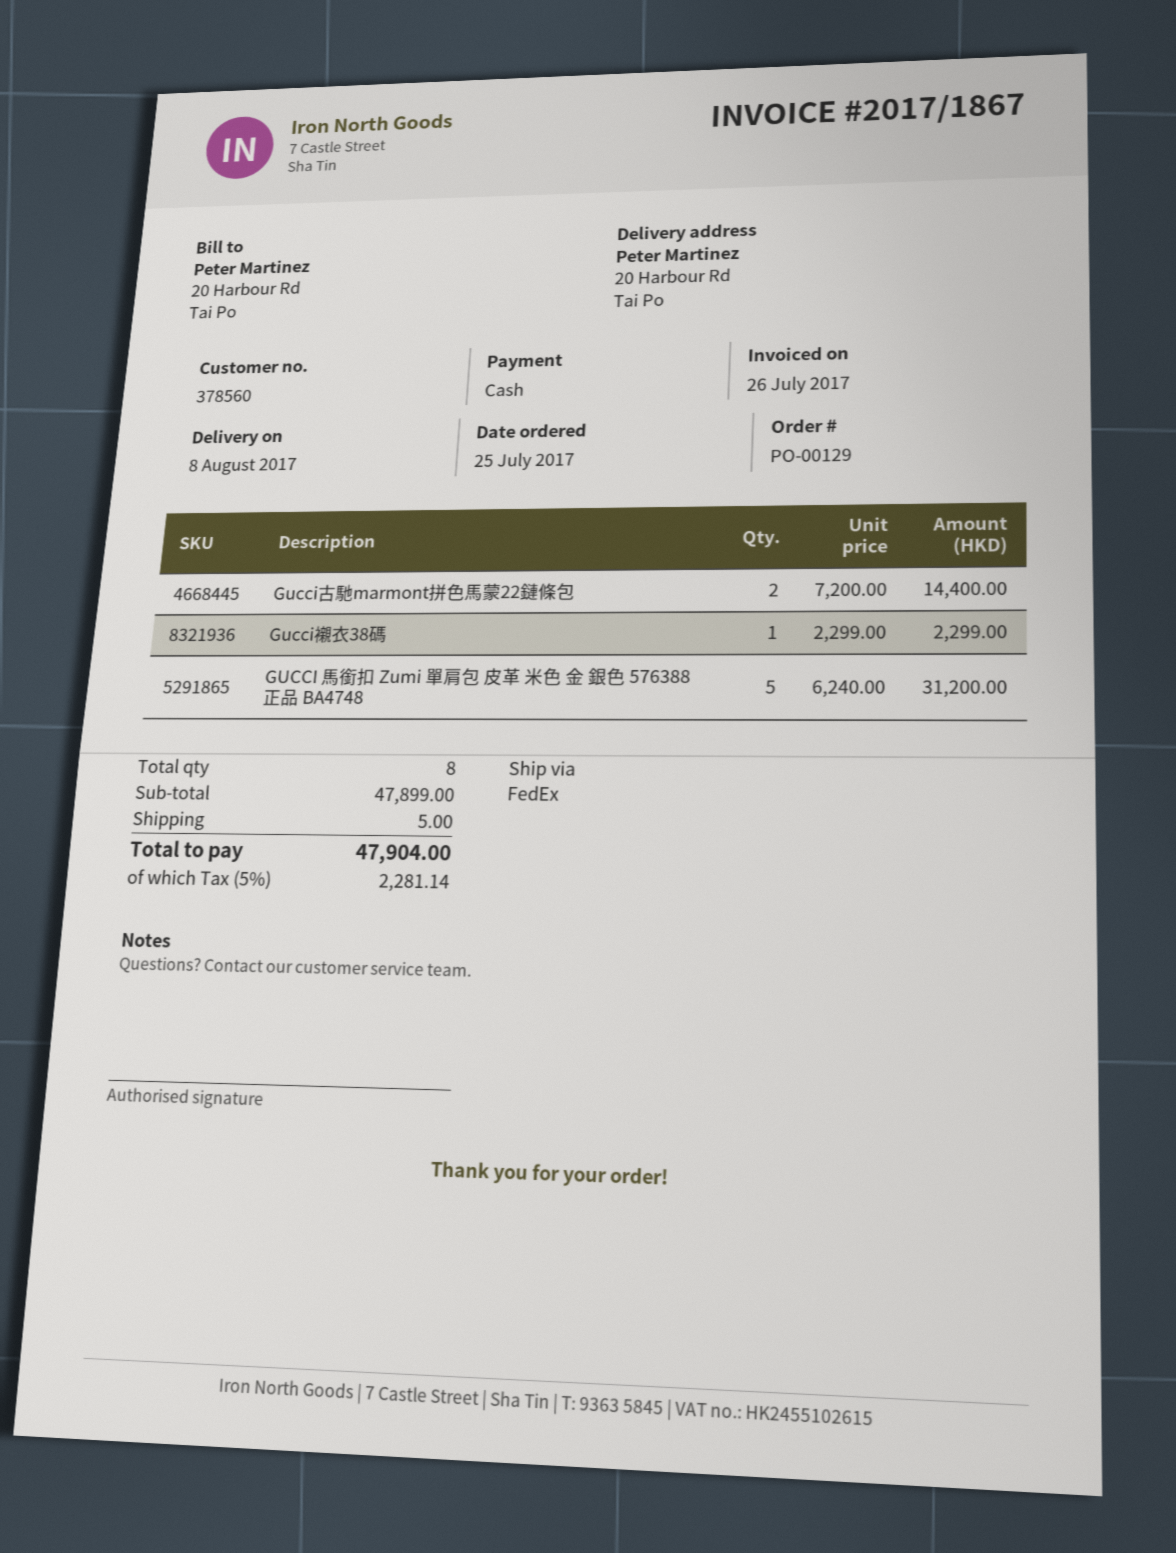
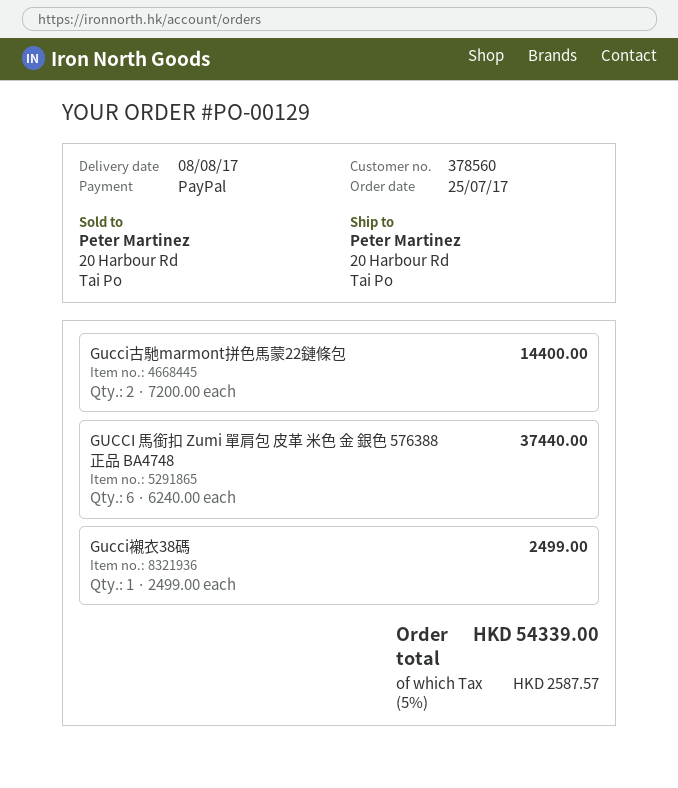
payment method: cash -> PayPal
Gucci襯衣38碼: 1 x 2299.00 = 2299.00 -> 1 x 2499.00 = 2499.00
GUCCI 馬銜扣 Zumi 單肩包 皮革 米色 金 銀色 576388 正品 BA4748: 5 x 6240.00 = 31200.00 -> 6 x 6240.00 = 37440.00
shipping: 5.00 -> none
tax: 5% = 2281.14 -> 5% = 2587.57
total: 47904.00 -> 54339.00

